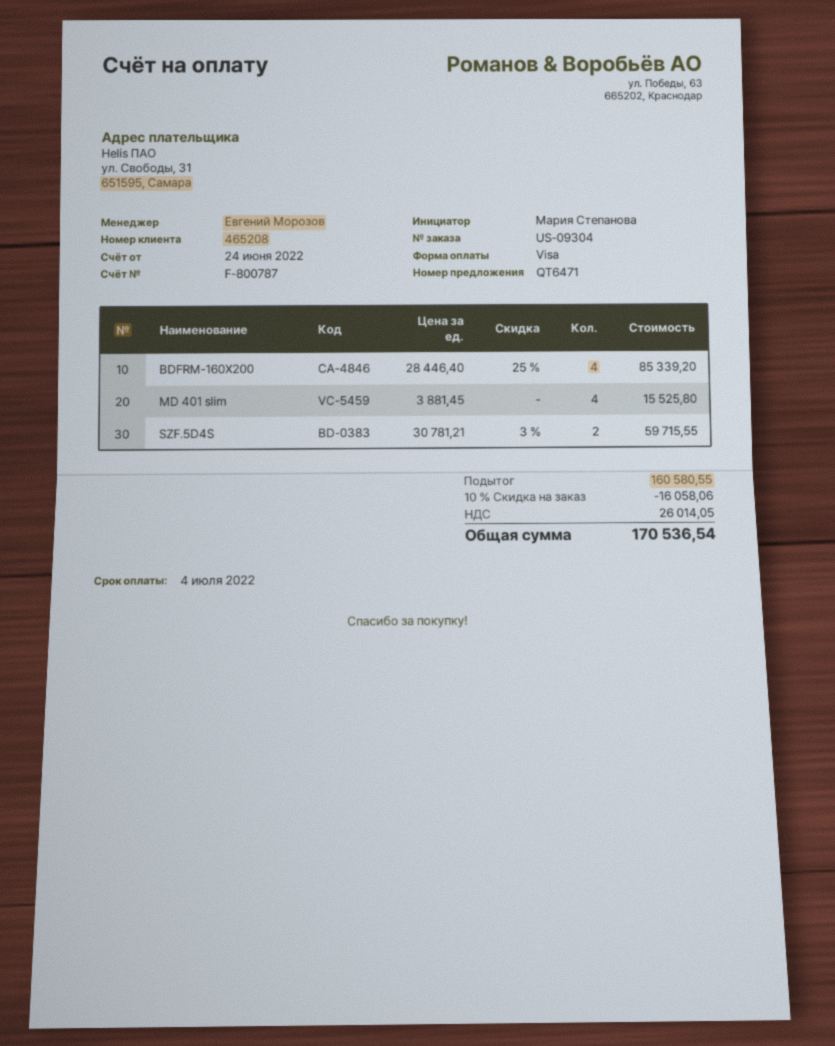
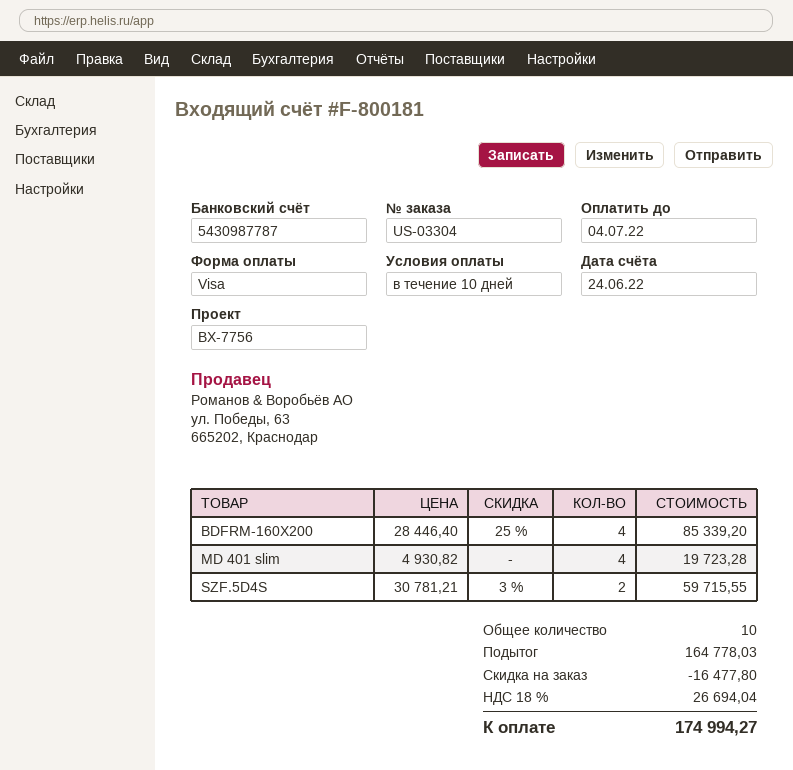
order number: US-09304 -> US-03304
invoice number: F-800787 -> F-800181
MD 401 slim: 4 x 3881.45 = 15525.80 -> 4 x 4930.82 = 19723.28
subtotal: 160580.55 -> 164778.03
discount: 16058.06 -> 16477.80
tax: 26014.05 -> 26694.04
total: 170536.54 -> 174994.27

